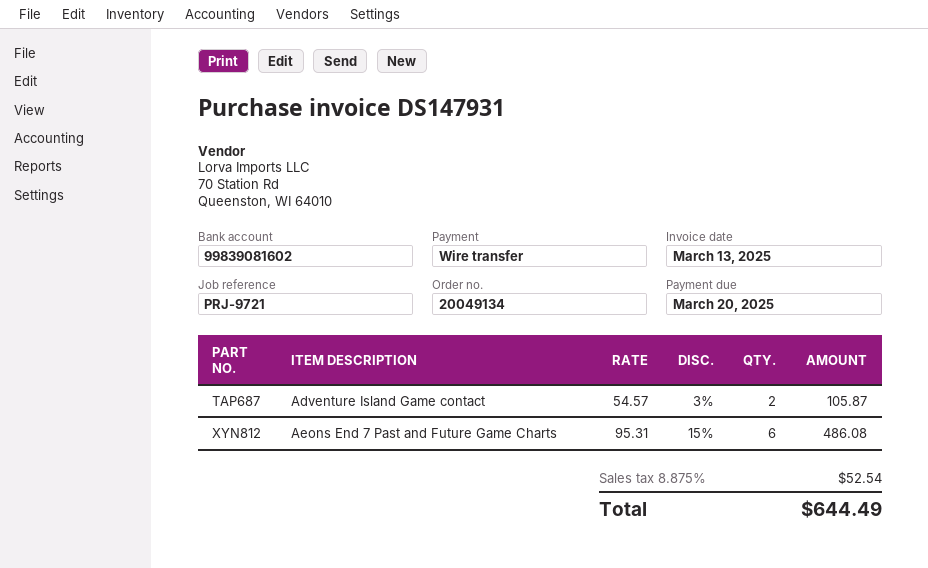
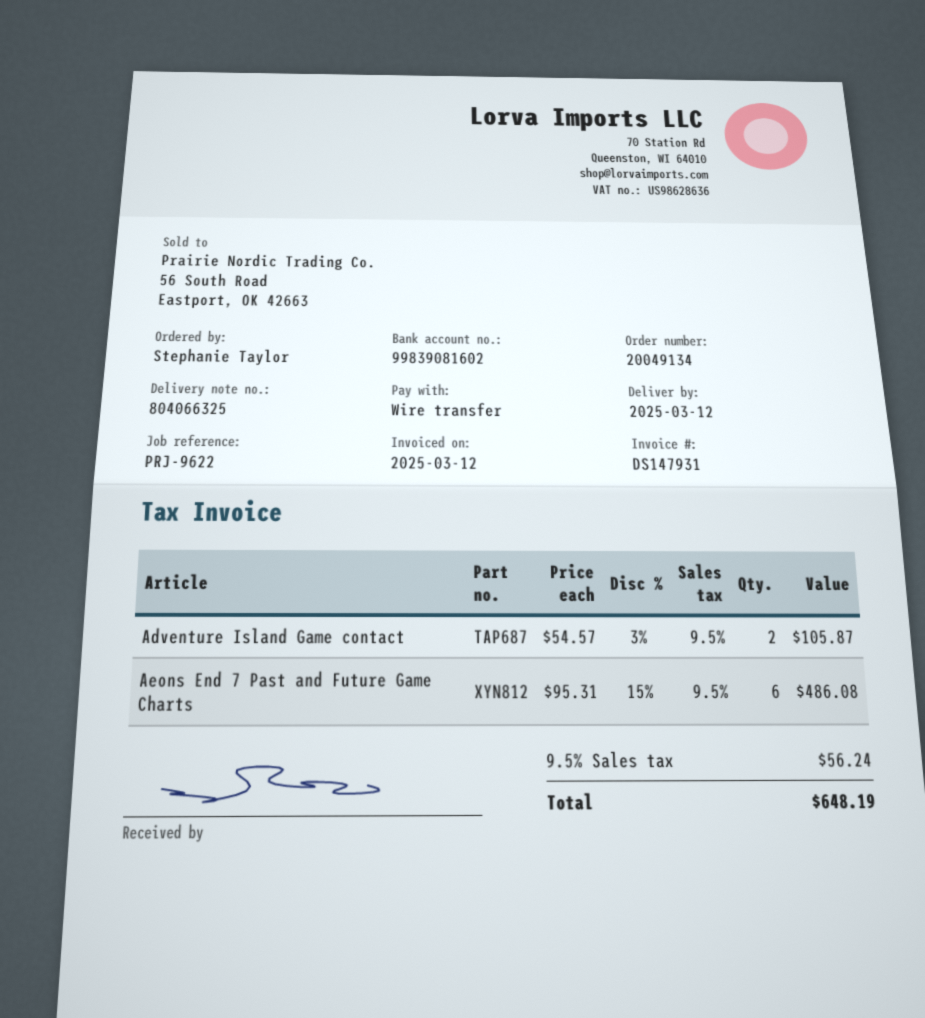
invoice date: 2025-03-13 -> 2025-03-12
reference: PRJ-9721 -> PRJ-9622
tax: 8.875% = 52.54 -> 9.5% = 56.24
total: 644.49 -> 648.19

